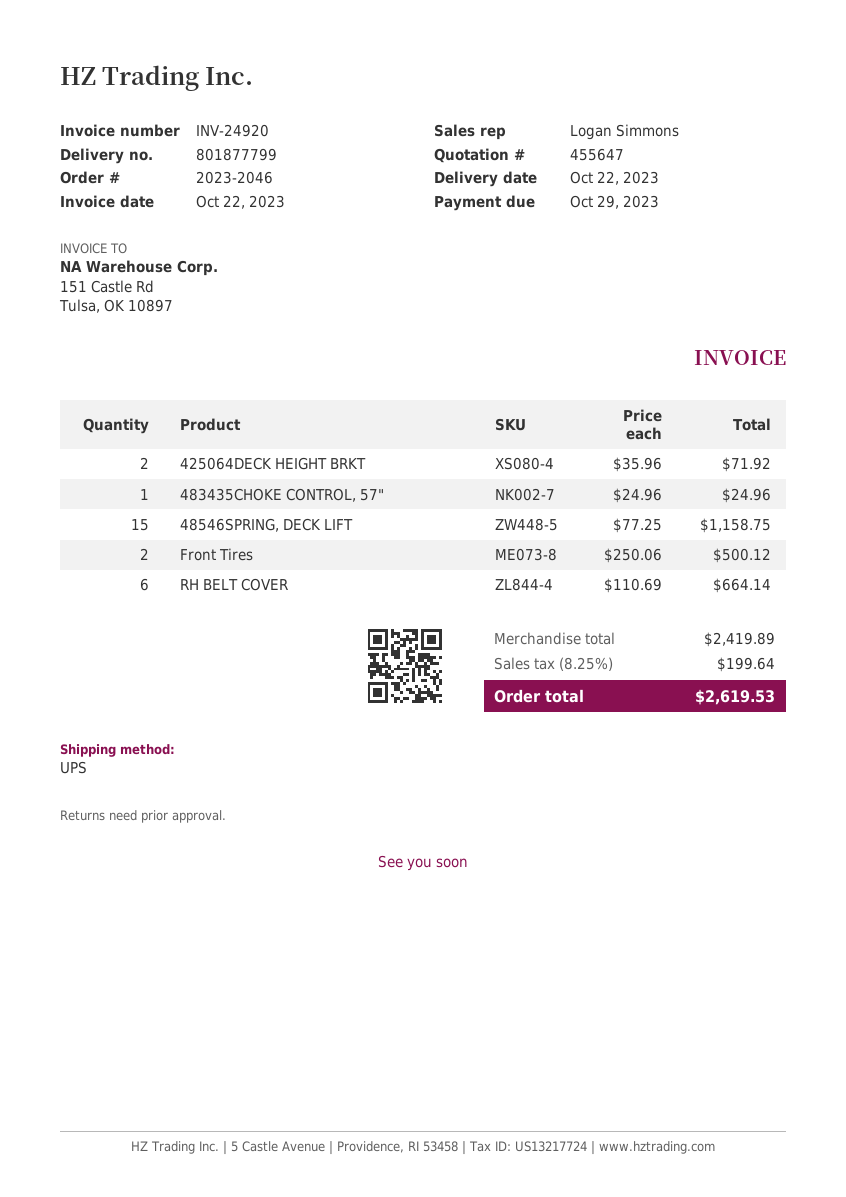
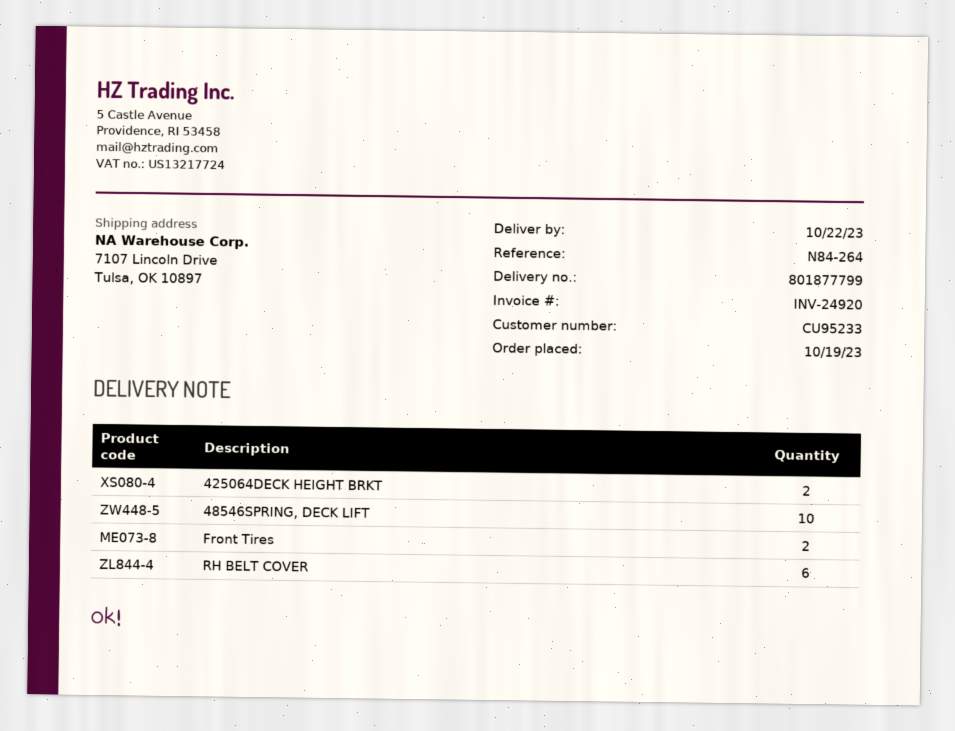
483435CHOKE CONTROL, 57": 1 -> none
48546SPRING, DECK LIFT: 15 -> 10

